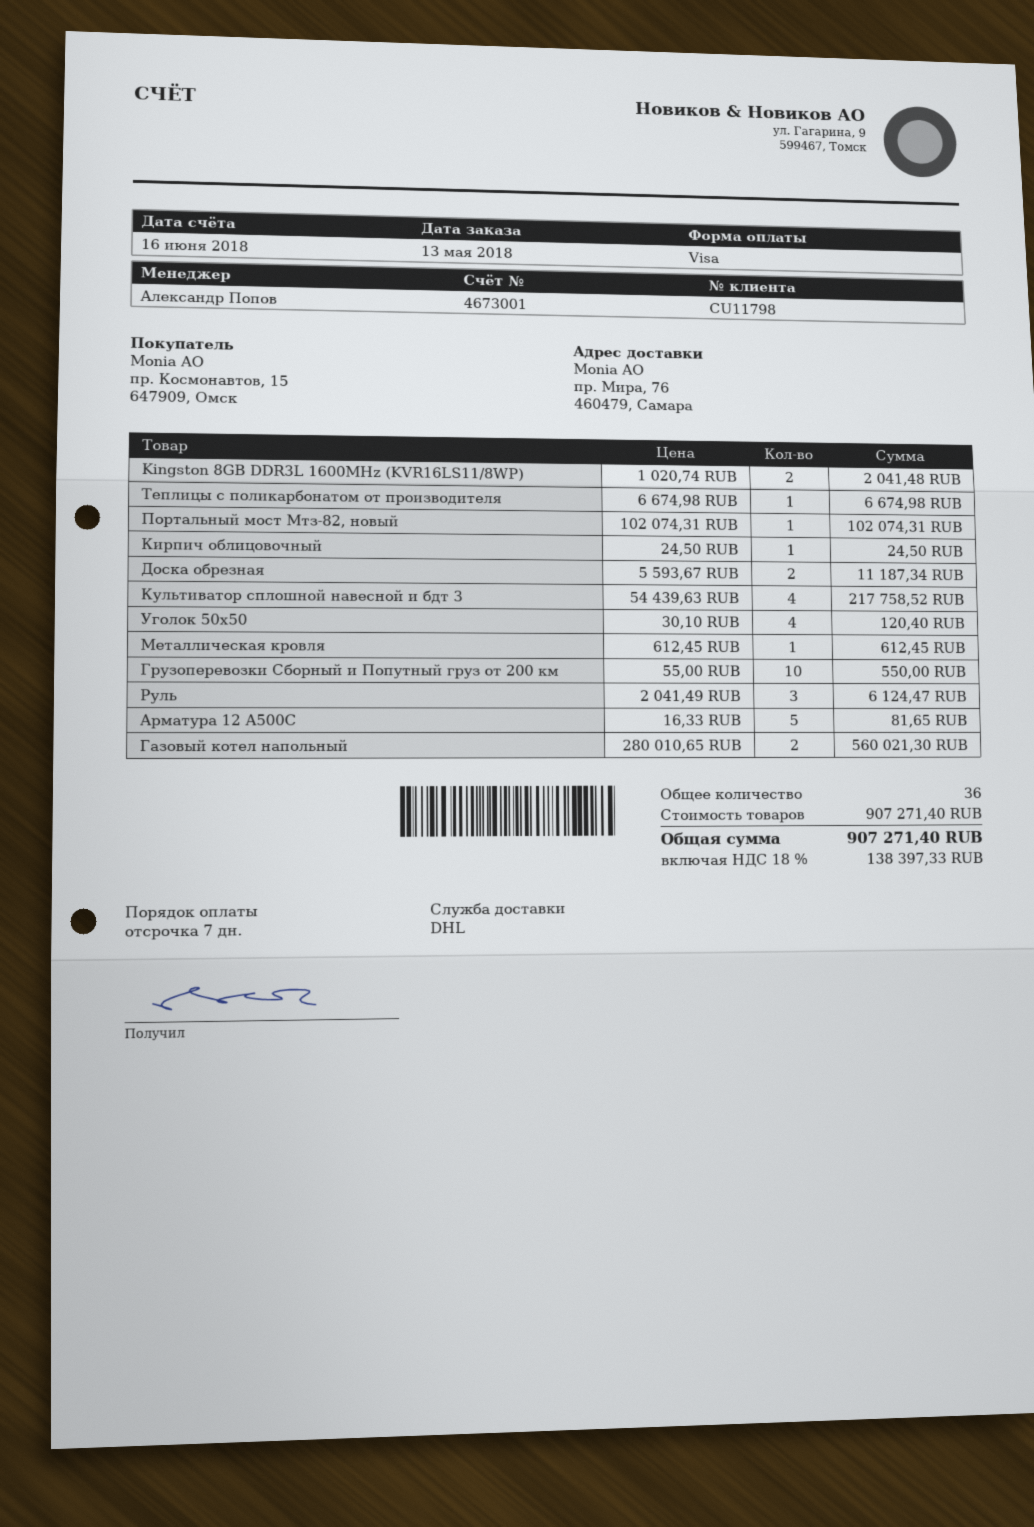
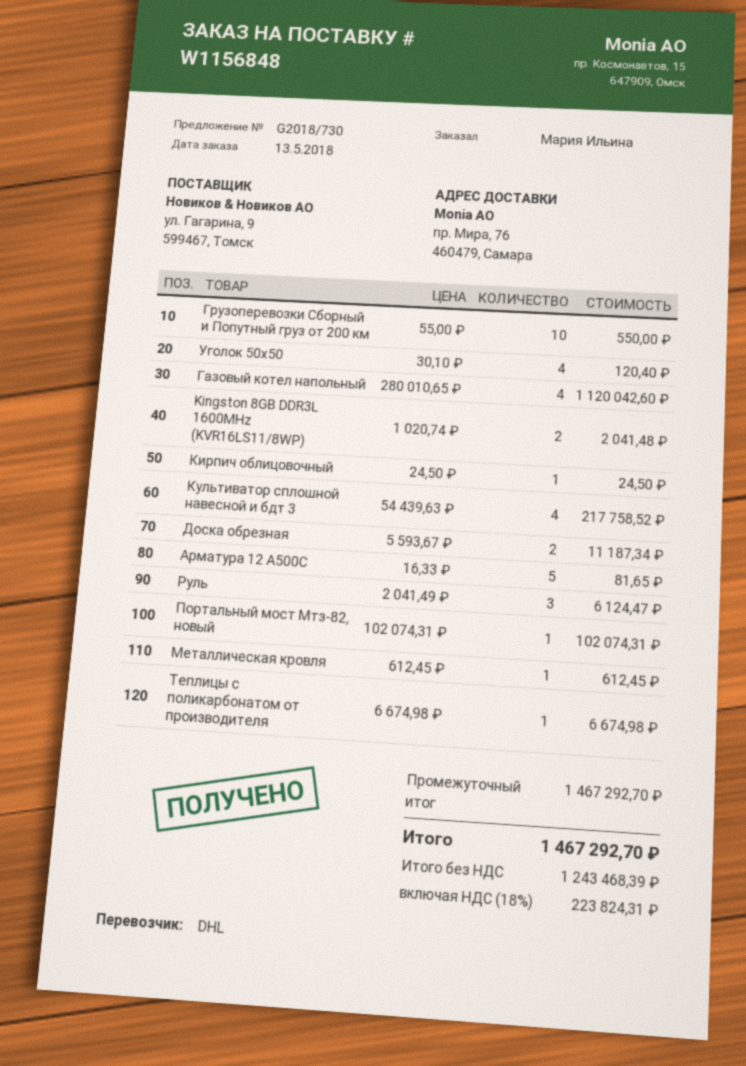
Газовый котел напольный: 2 x 280010.65 = 560021.30 -> 4 x 280010.65 = 1120042.60
subtotal: 907271.40 -> 1467292.70
tax: 18% = 138397.33 -> 18% = 223824.31
total: 907271.40 -> 1467292.70

